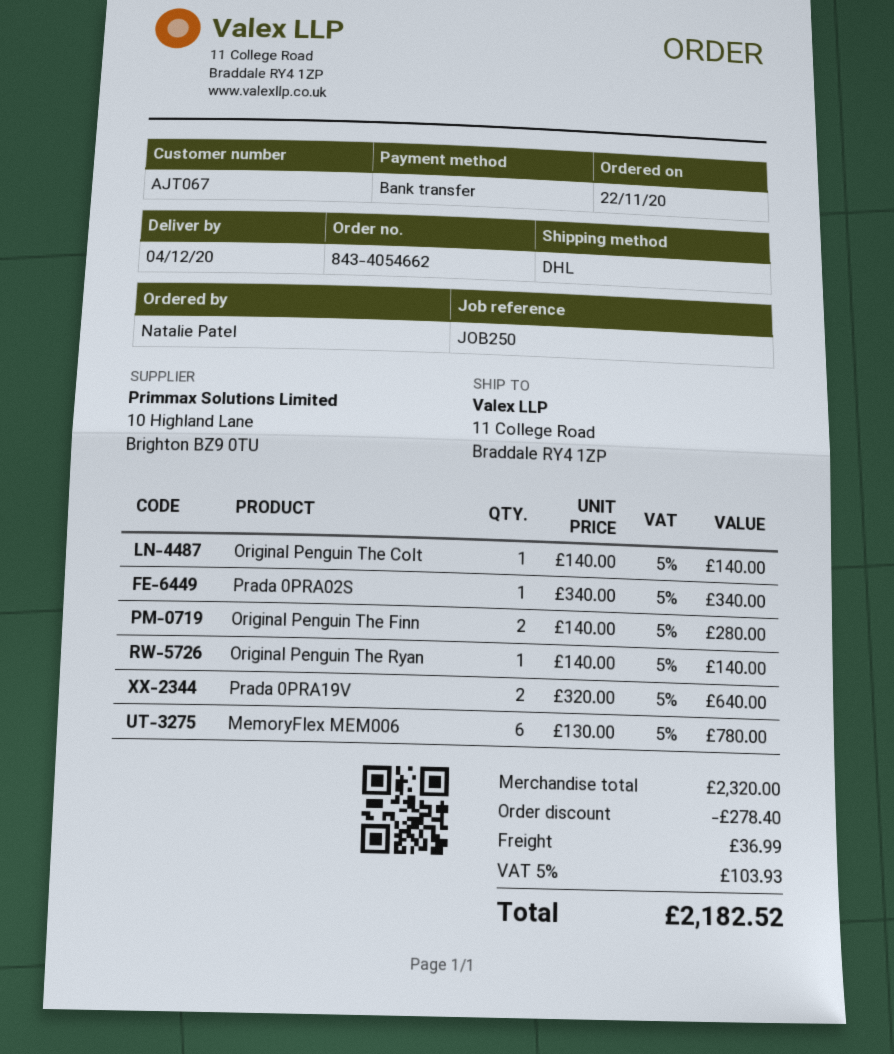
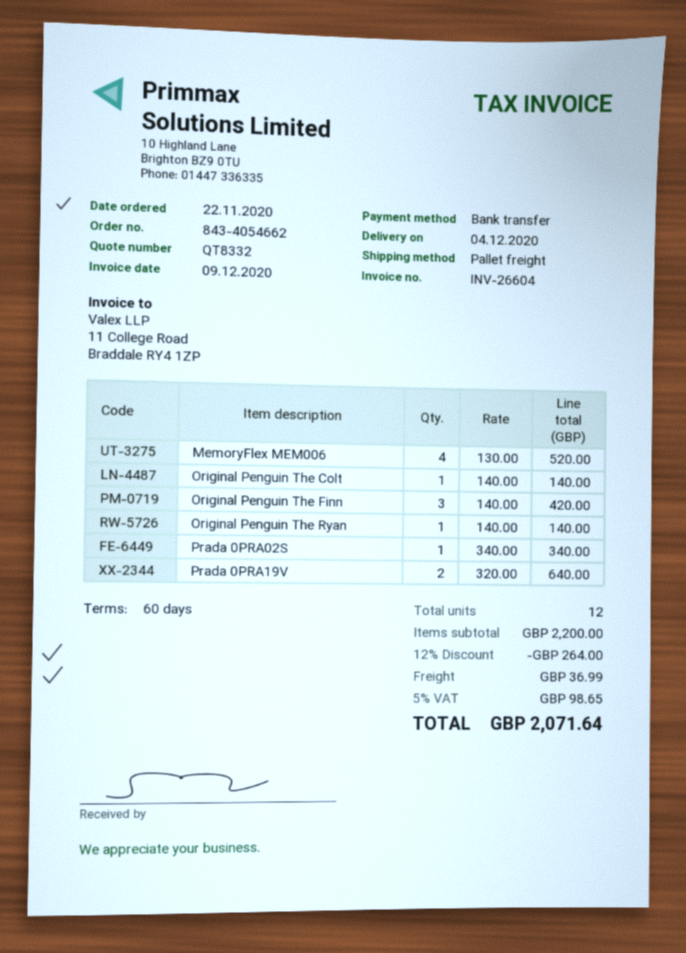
shipping method: DHL -> pallet freight
Original Penguin The Finn: 2 x 140.00 = 280.00 -> 3 x 140.00 = 420.00
MemoryFlex MEM006: 6 x 130.00 = 780.00 -> 4 x 130.00 = 520.00
subtotal: 2320.00 -> 2200.00
discount: 278.40 -> 264.00
tax: 5% = 103.93 -> 5% = 98.65
total: 2182.52 -> 2071.64

